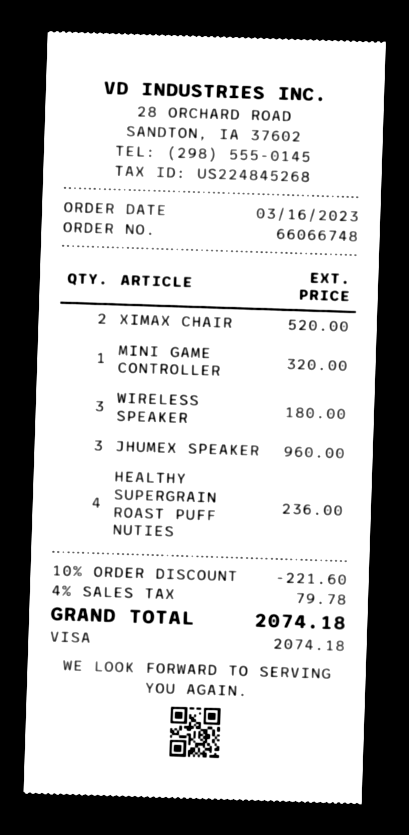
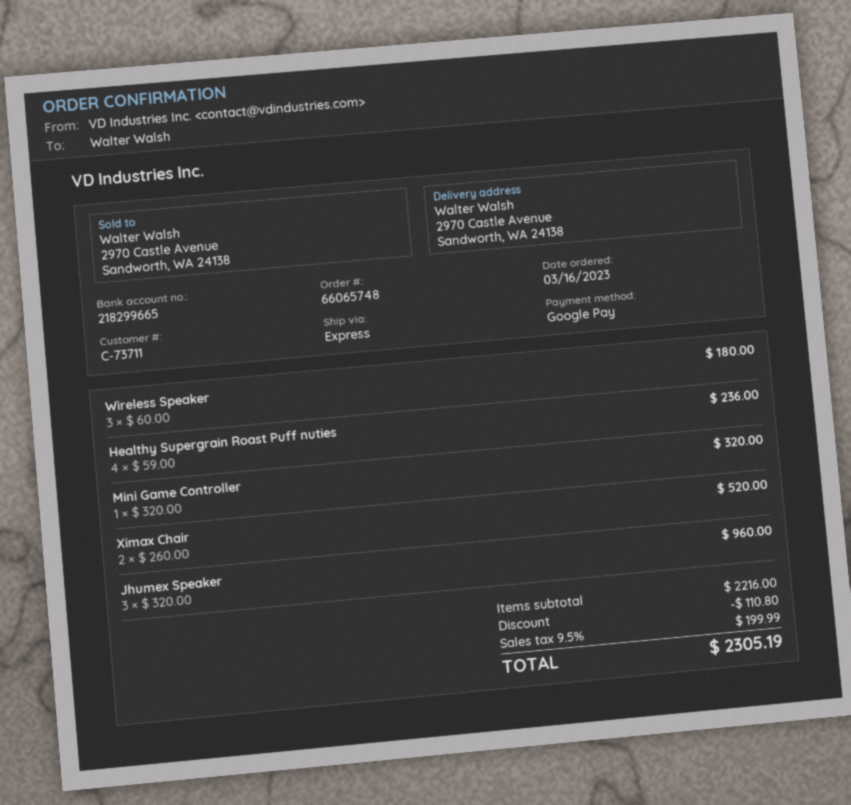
order number: 66066748 -> 66065748
payment method: Visa -> Google Pay
discount: 221.60 -> 110.80
tax: 4% = 79.78 -> 9.5% = 199.99
total: 2074.18 -> 2305.19

